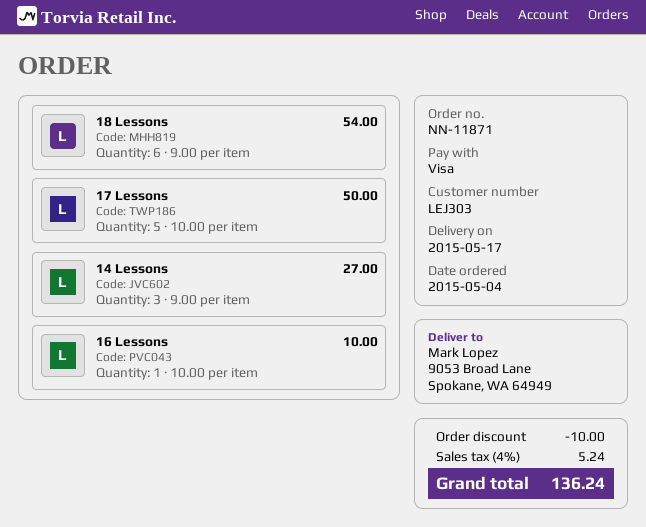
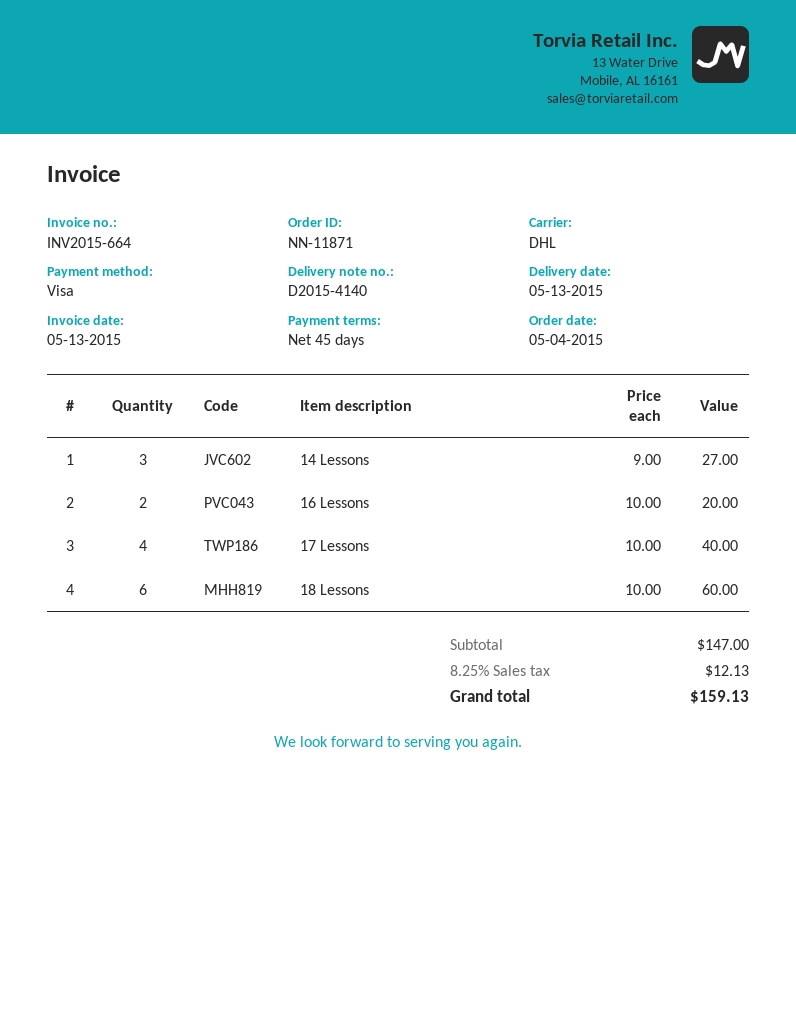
delivery date: 2015-05-17 -> 2015-05-13
18 Lessons: 6 x 9.00 = 54.00 -> 6 x 10.00 = 60.00
17 Lessons: 5 x 10.00 = 50.00 -> 4 x 10.00 = 40.00
16 Lessons: 1 x 10.00 = 10.00 -> 2 x 10.00 = 20.00
discount: 10.00 -> none
tax: 4% = 5.24 -> 8.25% = 12.13
total: 136.24 -> 159.13

